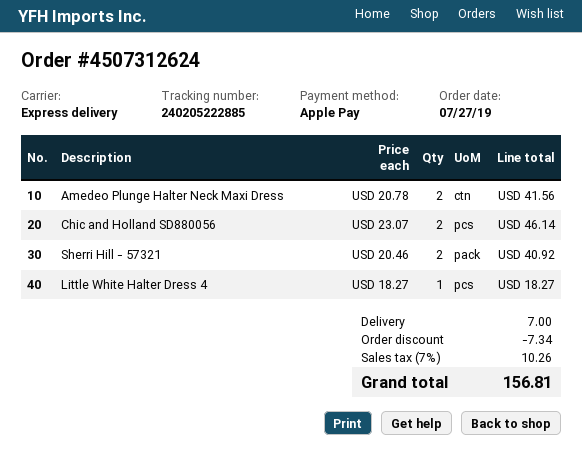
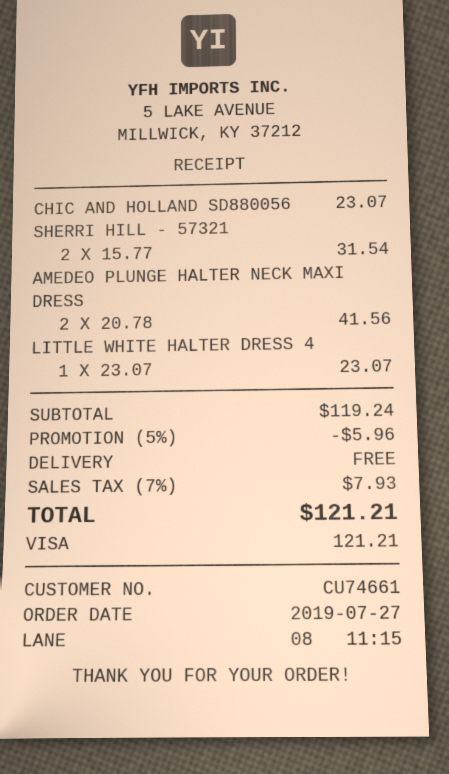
payment method: Apple Pay -> Visa
Chic and Holland SD880056: 2 x 23.07 = 46.14 -> 1 x 23.07 = 23.07
Sherri Hill - 57321: 2 x 20.46 = 40.92 -> 2 x 15.77 = 31.54
Little White Halter Dress 4: 1 x 18.27 = 18.27 -> 1 x 23.07 = 23.07
discount: 7.34 -> 5.96
shipping: 7.00 -> 0.00
tax: 7% = 10.26 -> 7% = 7.93
total: 156.81 -> 121.21

